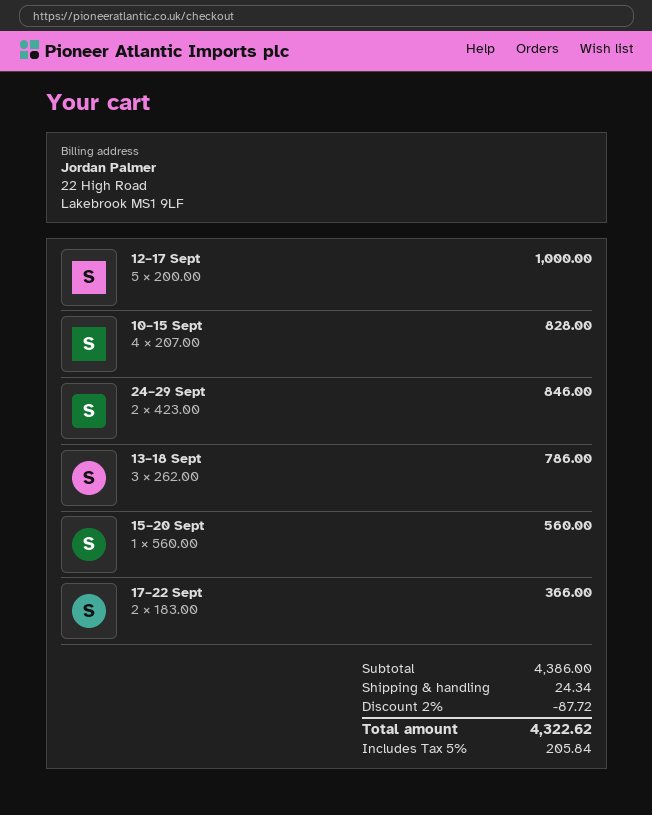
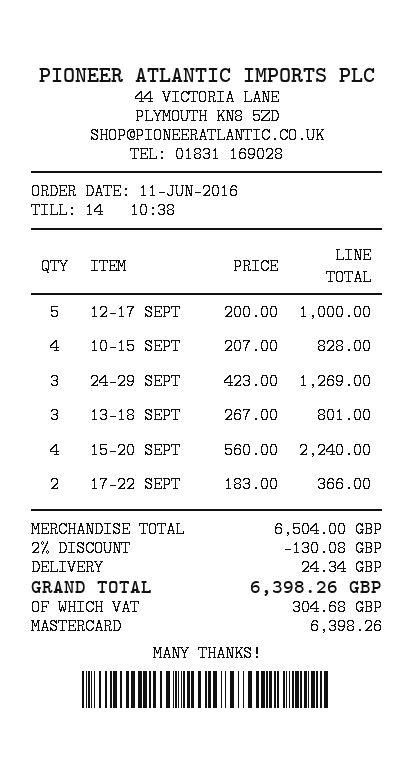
24–29 Sept: 2 x 423.00 = 846.00 -> 3 x 423.00 = 1269.00
13–18 Sept: 3 x 262.00 = 786.00 -> 3 x 267.00 = 801.00
15–20 Sept: 1 x 560.00 = 560.00 -> 4 x 560.00 = 2240.00
subtotal: 4386.00 -> 6504.00
discount: 2% = 87.72 -> 2% = 130.08
tax: 205.84 -> 304.68
total: 4322.62 -> 6398.26

